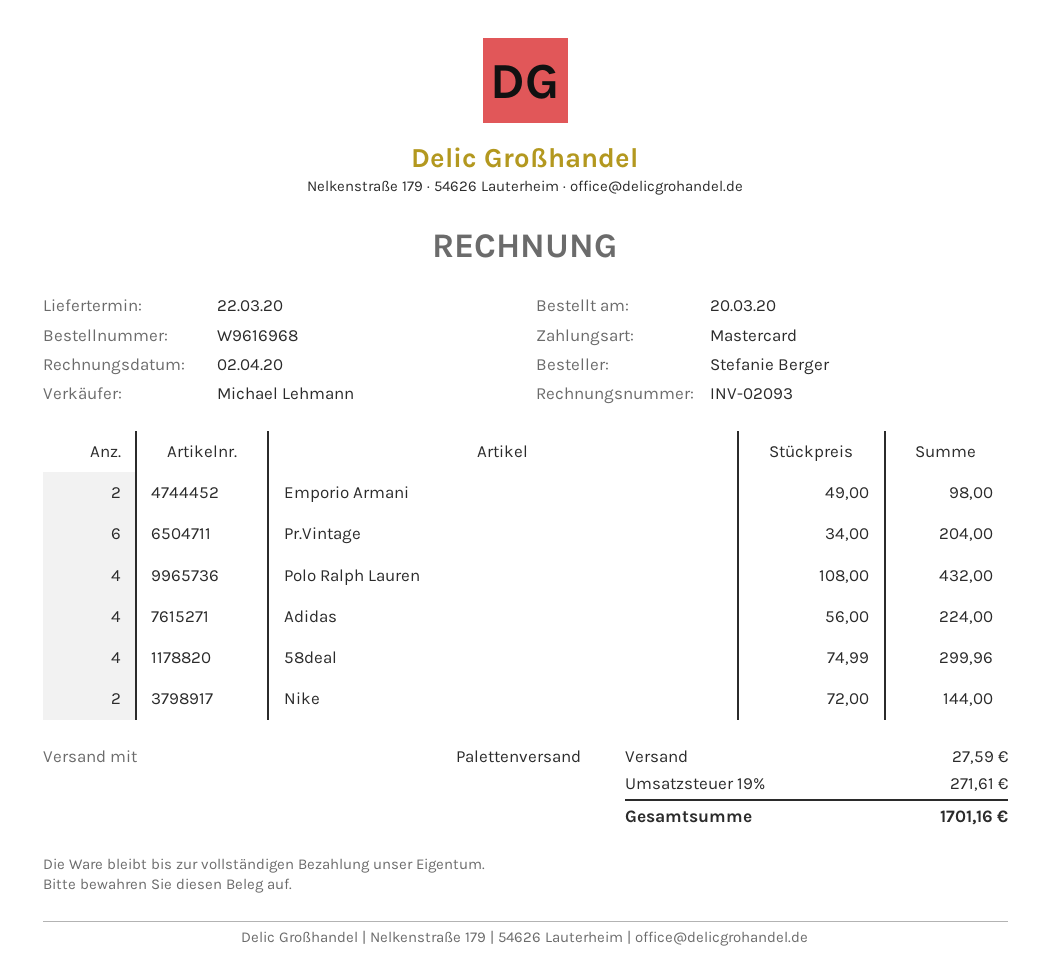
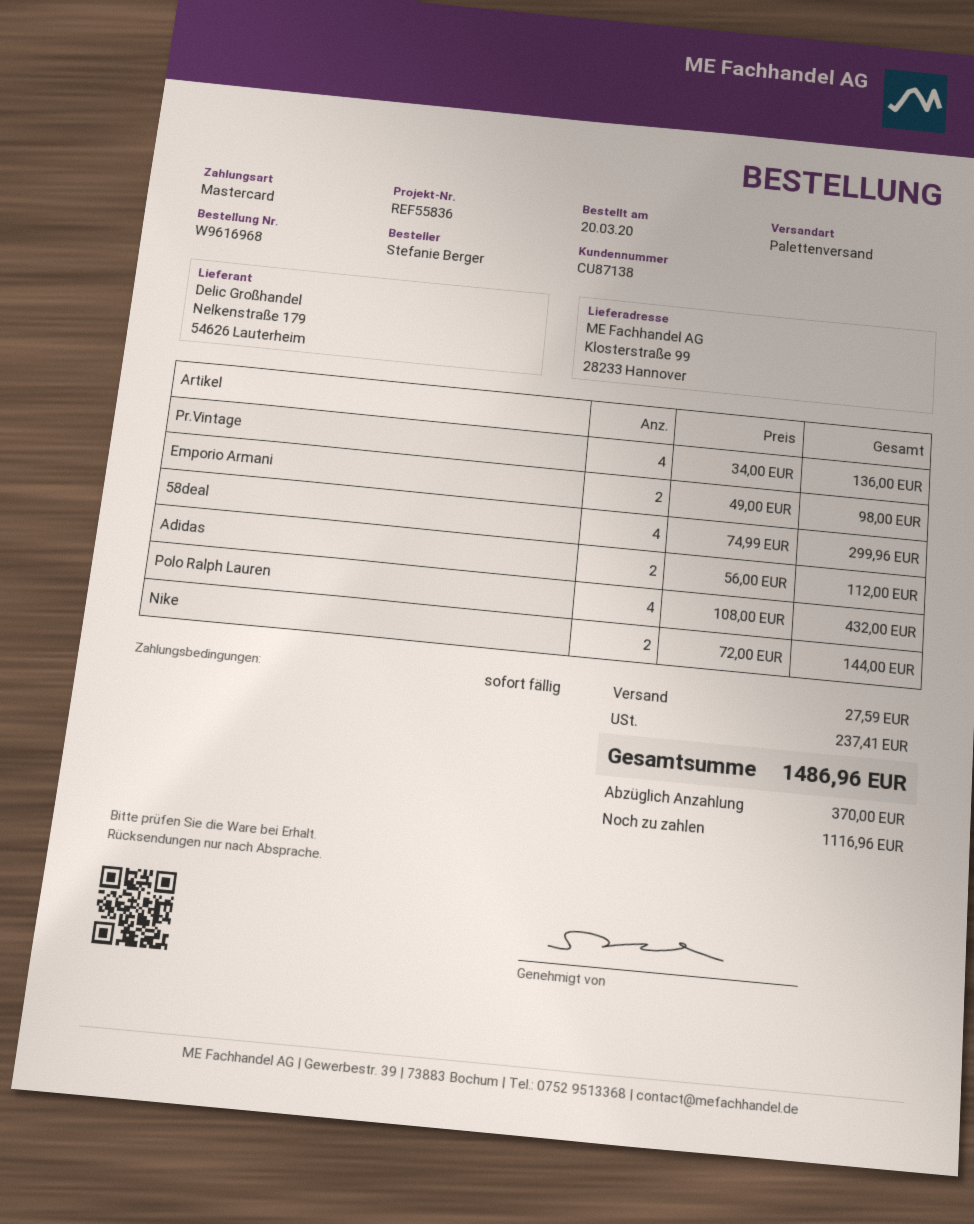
Pr.Vintage: 6 x 34.00 = 204.00 -> 4 x 34.00 = 136.00
Adidas: 4 x 56.00 = 224.00 -> 2 x 56.00 = 112.00
tax: 271.61 -> 237.41
total: 1701.16 -> 1486.96

